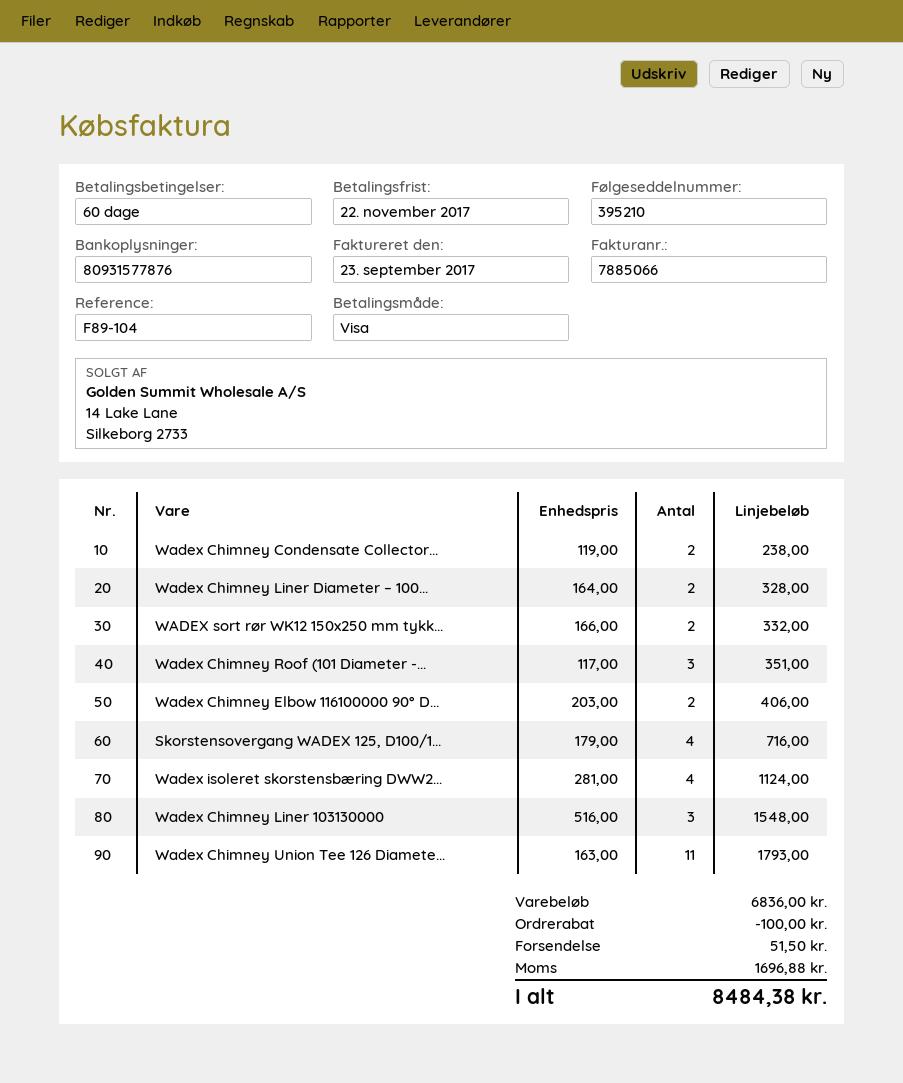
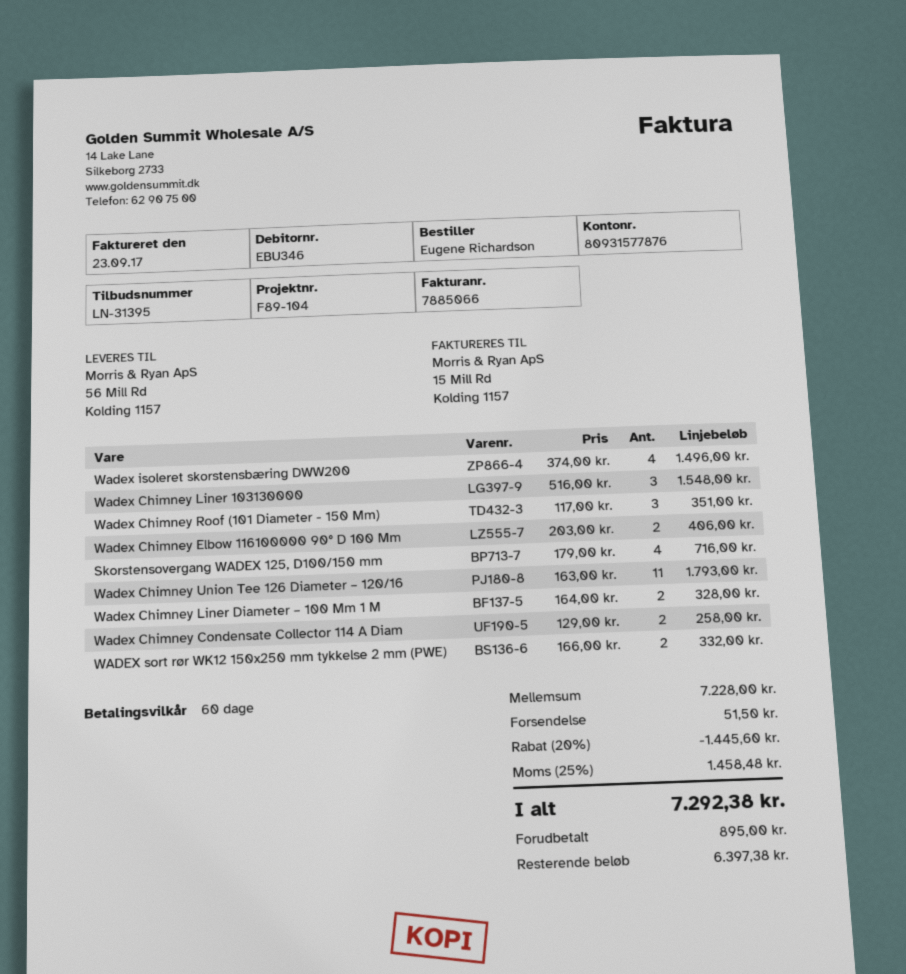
Wadex Chimney Condensate Collector...: 2 x 119.00 = 238.00 -> 2 x 129.00 = 258.00
Wadex isoleret skorstensbæring DWW2...: 4 x 281.00 = 1124.00 -> 4 x 374.00 = 1496.00
subtotal: 6836.00 -> 7228.00
discount: 100.00 -> 1445.60
tax: 1696.88 -> 1458.48
total: 8484.38 -> 7292.38

